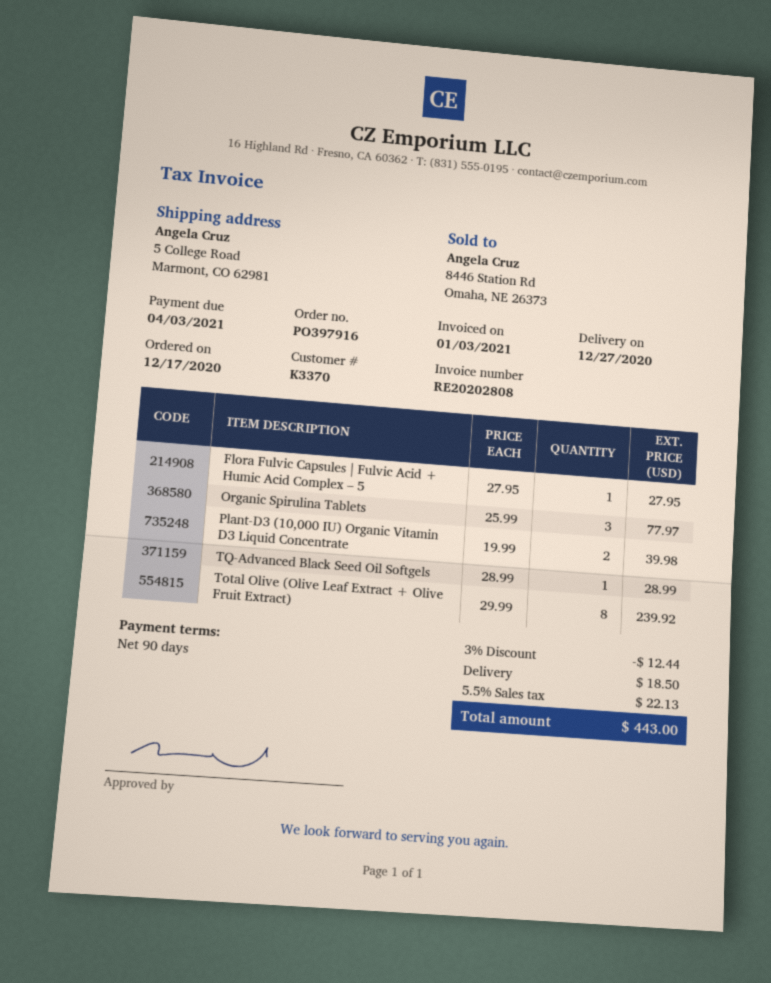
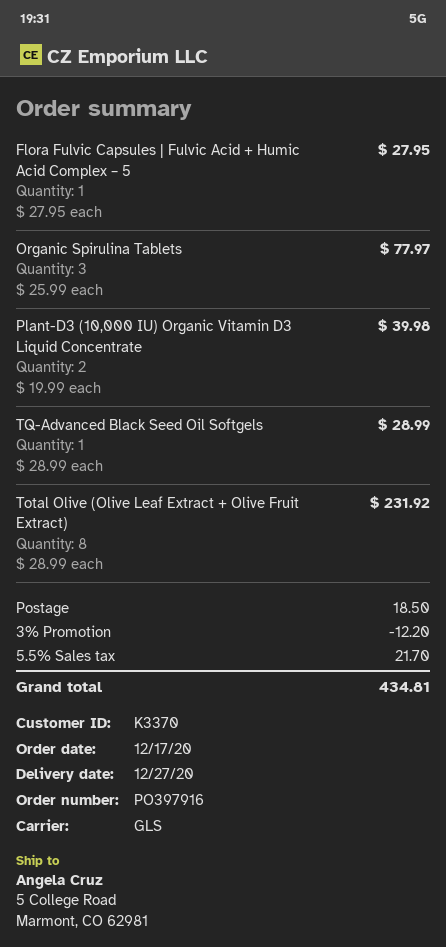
Total Olive (Olive Leaf Extract + Olive Fruit Extract): 8 x 29.99 = 239.92 -> 8 x 28.99 = 231.92
discount: 3% = 12.44 -> 3% = 12.20
tax: 5.5% = 22.13 -> 5.5% = 21.70
total: 443.00 -> 434.81

